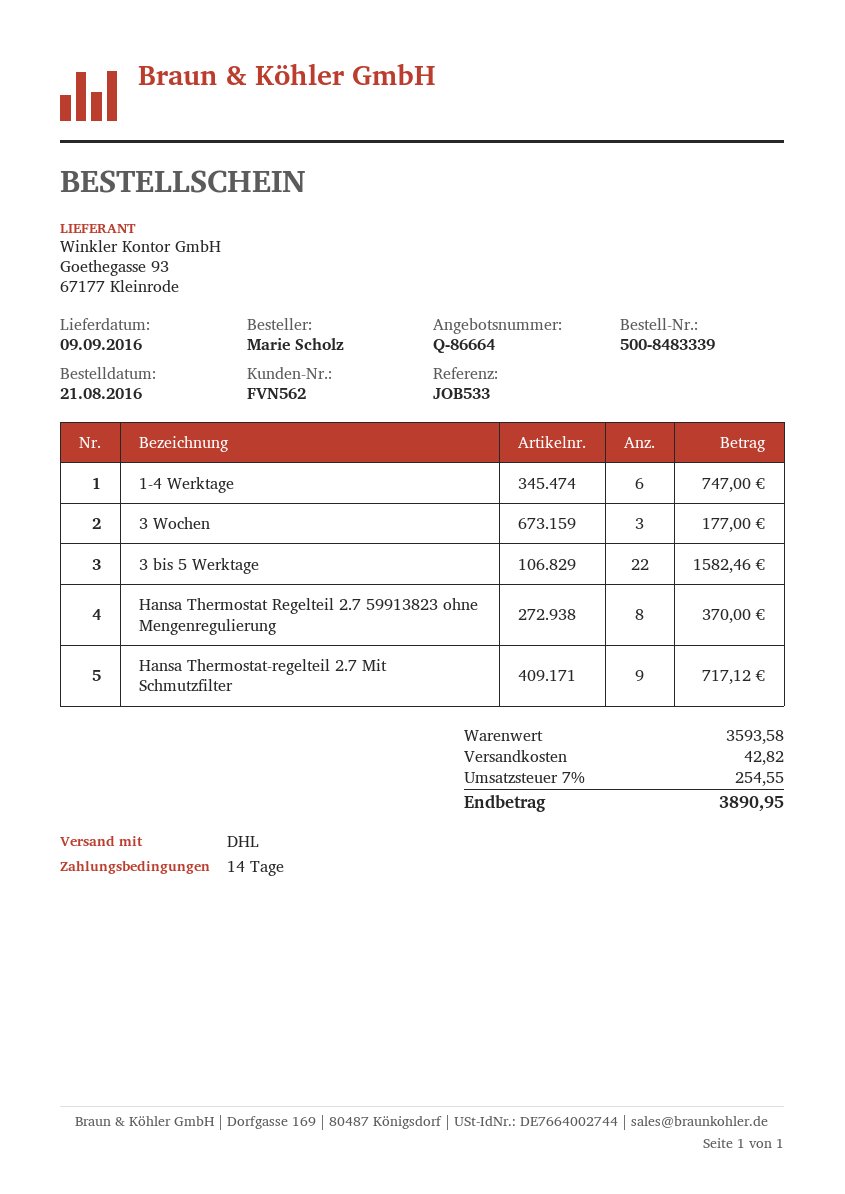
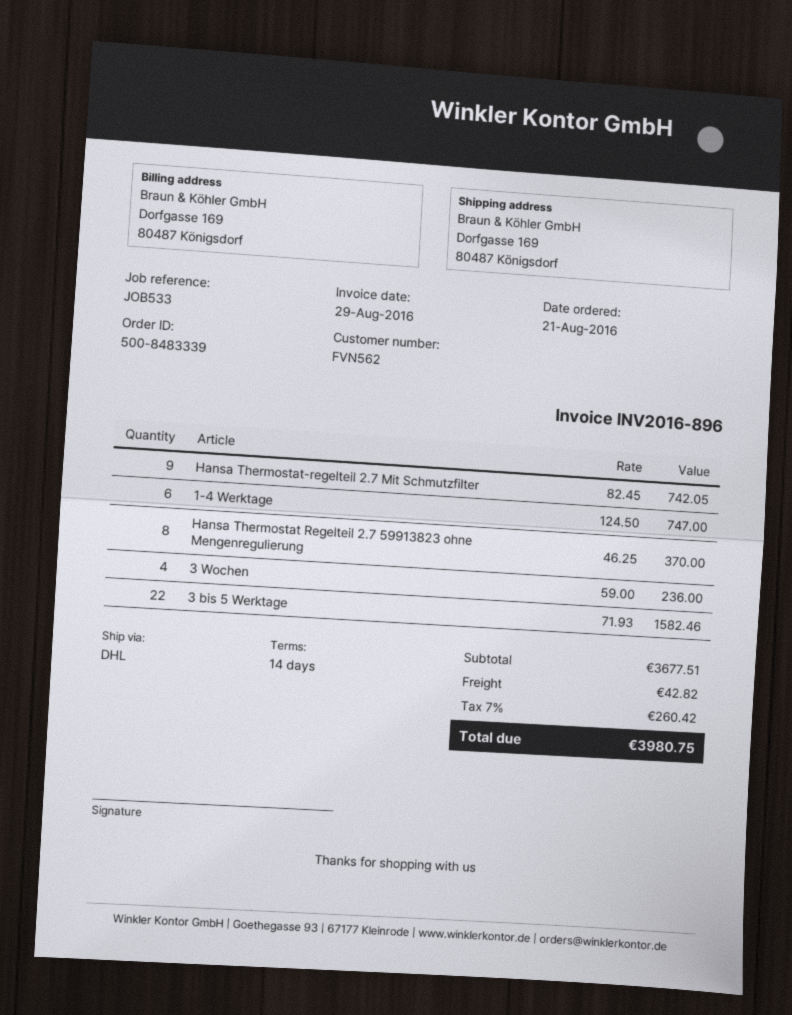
3 Wochen: 3 for 177.00 -> 4 for 236.00
Hansa Thermostat-regelteil 2.7 Mit Schmutzfilter: 9 for 717.12 -> 9 for 742.05
subtotal: 3593.58 -> 3677.51
tax: 7% = 254.55 -> 7% = 260.42
total: 3890.95 -> 3980.75

